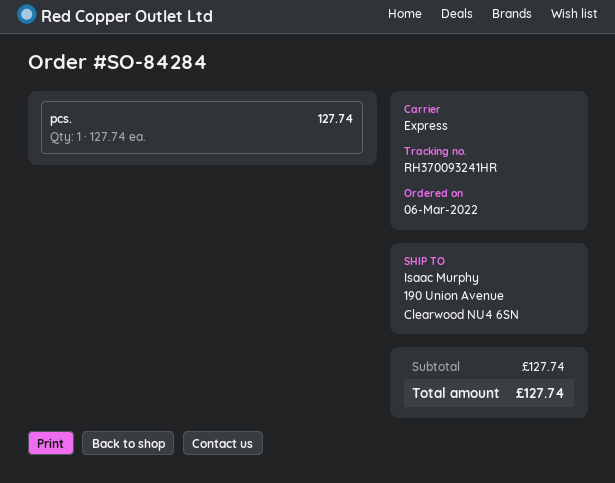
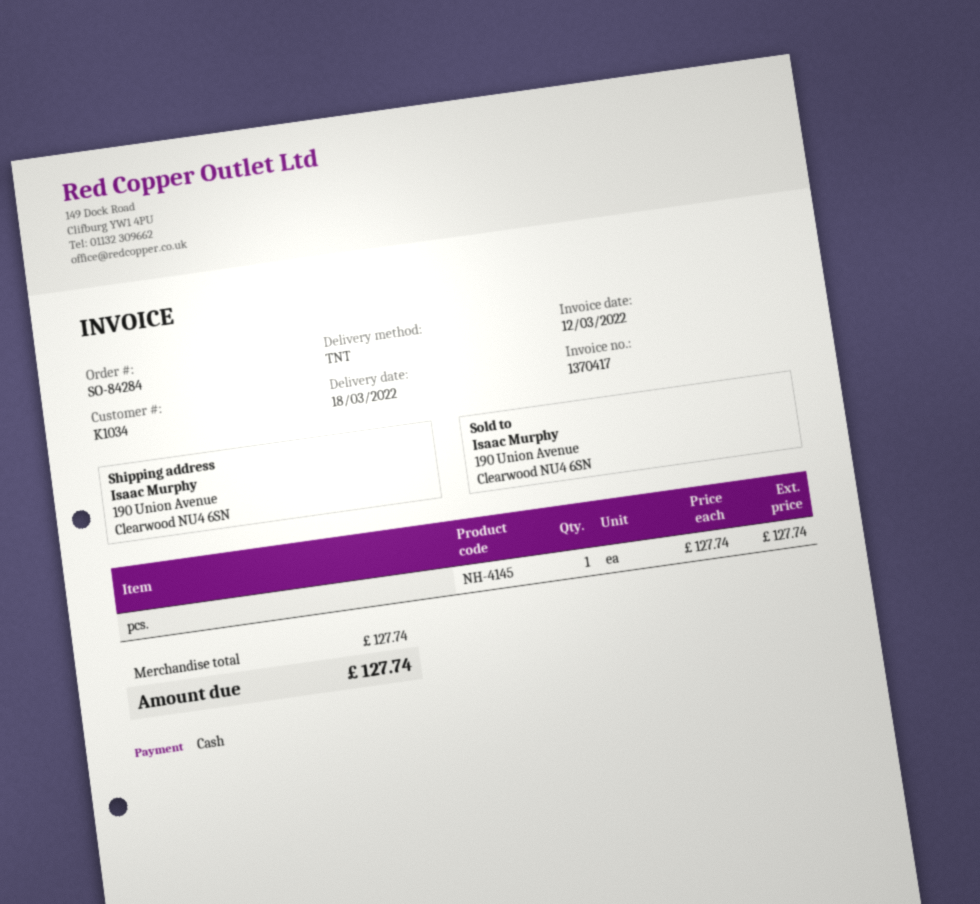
shipping method: express -> TNT

